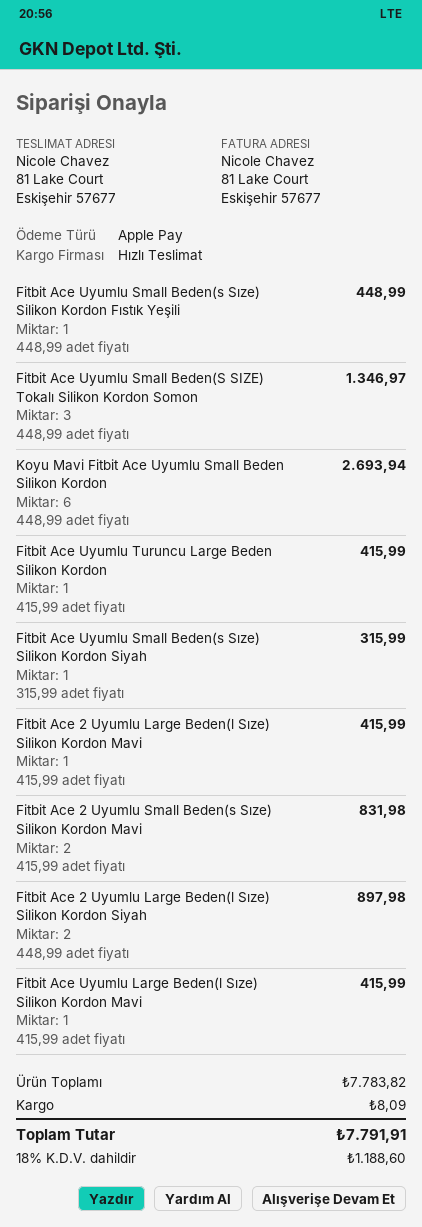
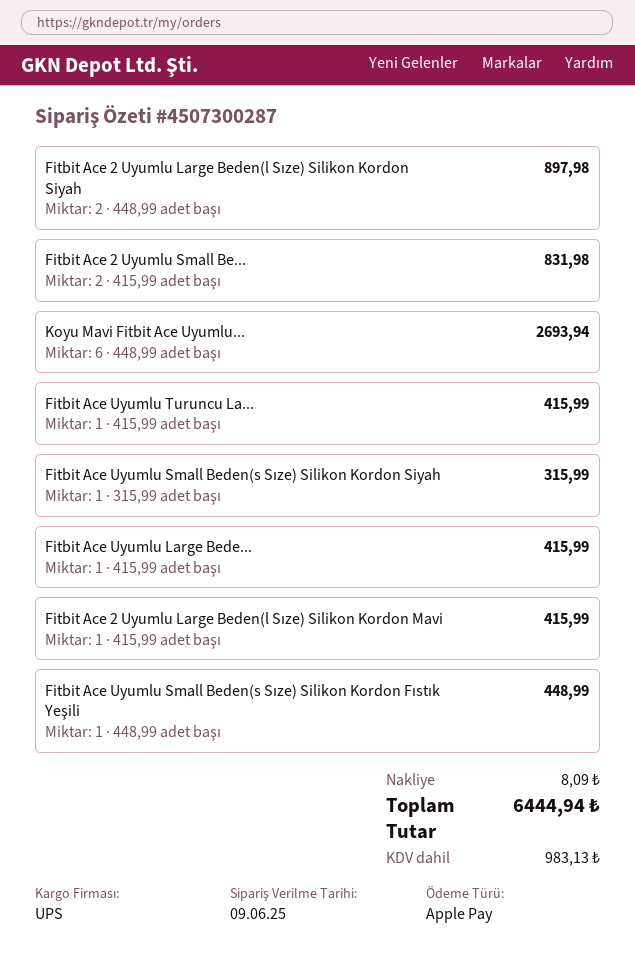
shipping method: express -> UPS
Fitbit Ace Uyumlu Small Beden(S SIZE) Tokalı Silikon Kordon Somon: 3 x 448.99 = 1346.97 -> none
tax: 1188.60 -> 983.13
total: 7791.91 -> 6444.94

